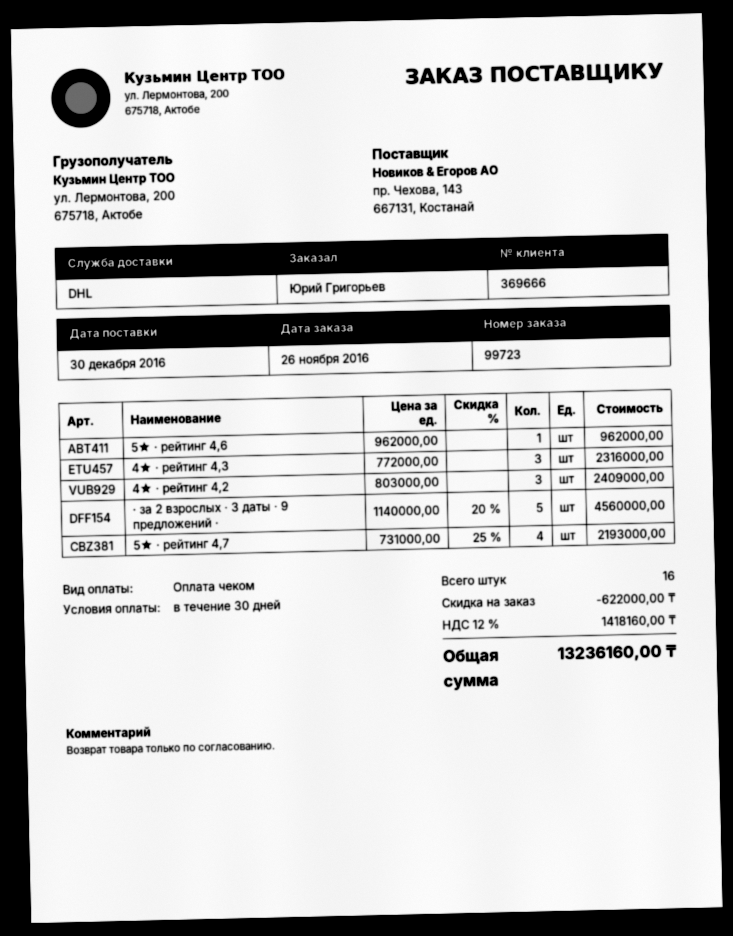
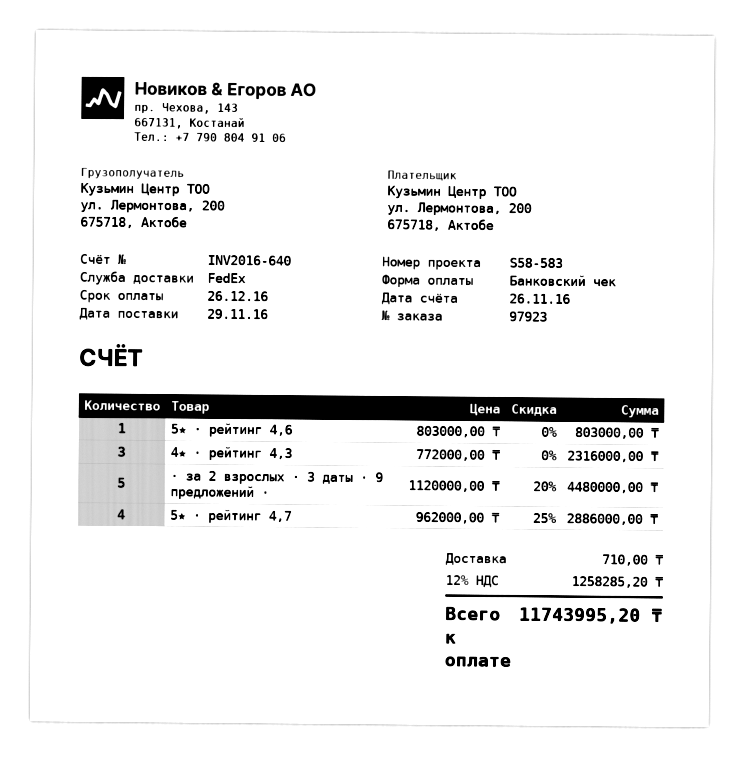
order number: 99723 -> 97923
delivery date: 2016-12-30 -> 2016-11-29
shipping method: DHL -> FedEx
5★ · рейтинг 4,6: 1 x 962000.00 = 962000.00 -> 1 x 803000.00 = 803000.00
4★ · рейтинг 4,2: 3 x 803000.00 = 2409000.00 -> none
· за 2 взрослых · 3 даты · 9 предложений ·: 5 x 1140000.00 - 20% = 4560000.00 -> 5 x 1120000.00 - 20% = 4480000.00
5★ · рейтинг 4,7: 4 x 731000.00 - 25% = 2193000.00 -> 4 x 962000.00 - 25% = 2886000.00
discount: 622000.00 -> none
shipping: none -> 710.00
tax: 12% = 1418160.00 -> 12% = 1258285.20
total: 13236160.00 -> 11743995.20

